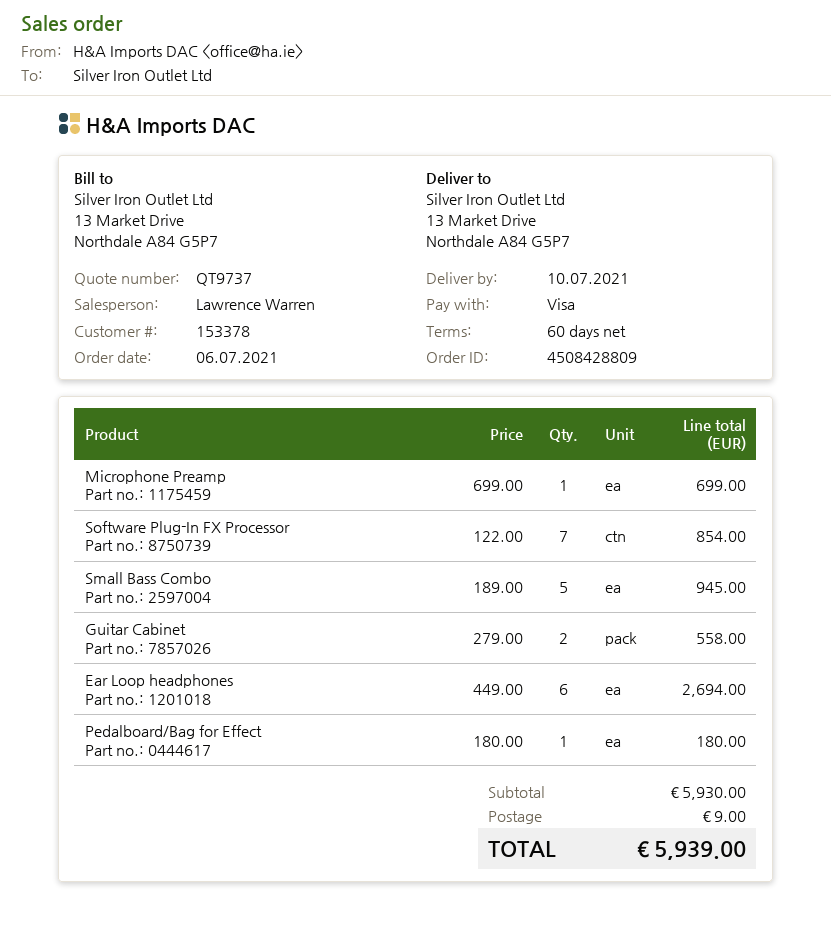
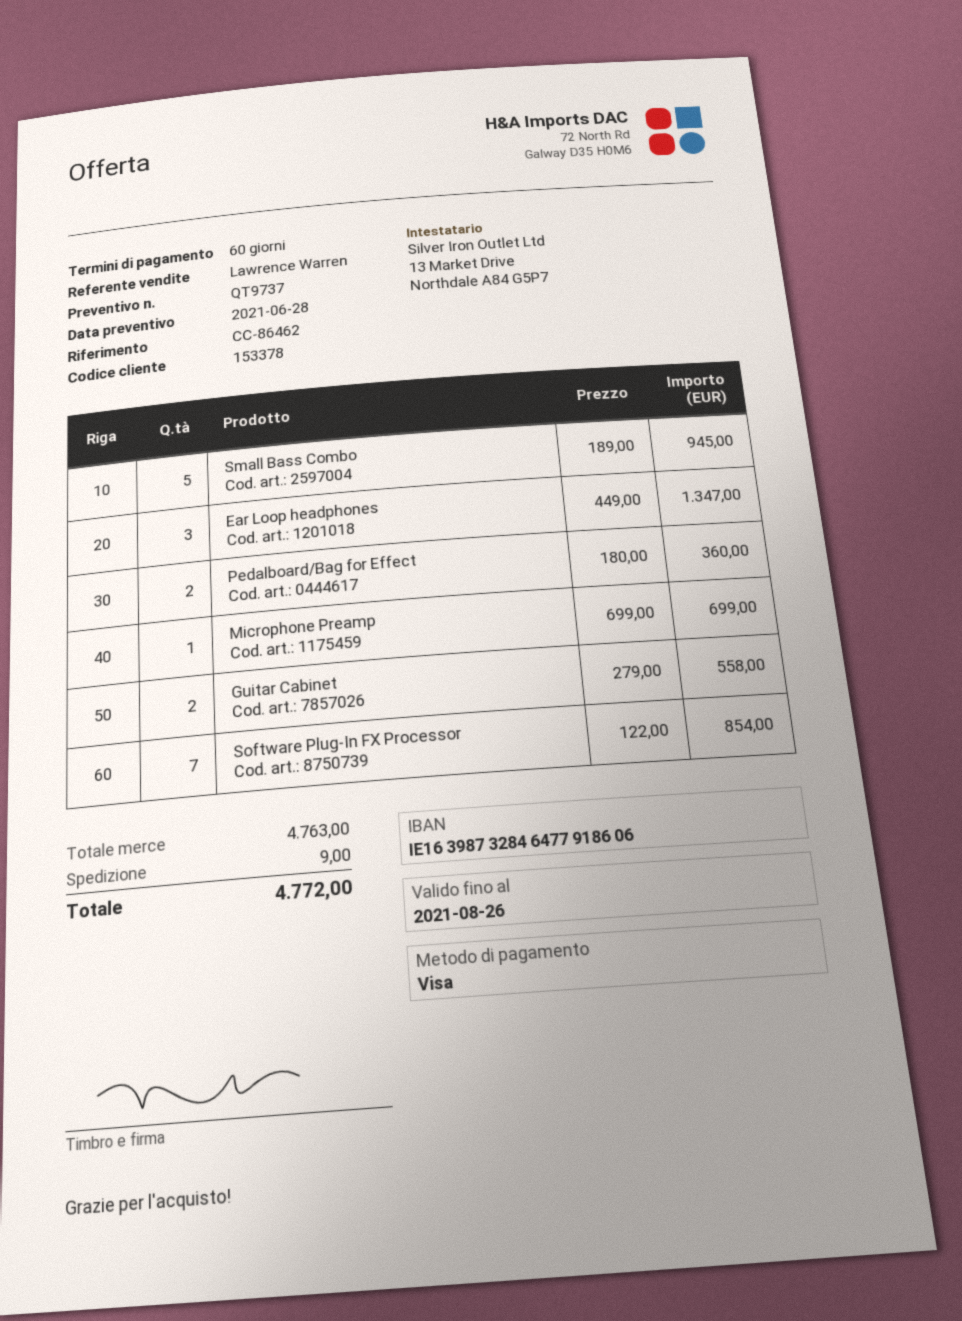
Ear Loop headphones: 6 x 449.00 = 2694.00 -> 3 x 449.00 = 1347.00
Pedalboard/Bag for Effect: 1 x 180.00 = 180.00 -> 2 x 180.00 = 360.00
subtotal: 5930.00 -> 4763.00
total: 5939.00 -> 4772.00

